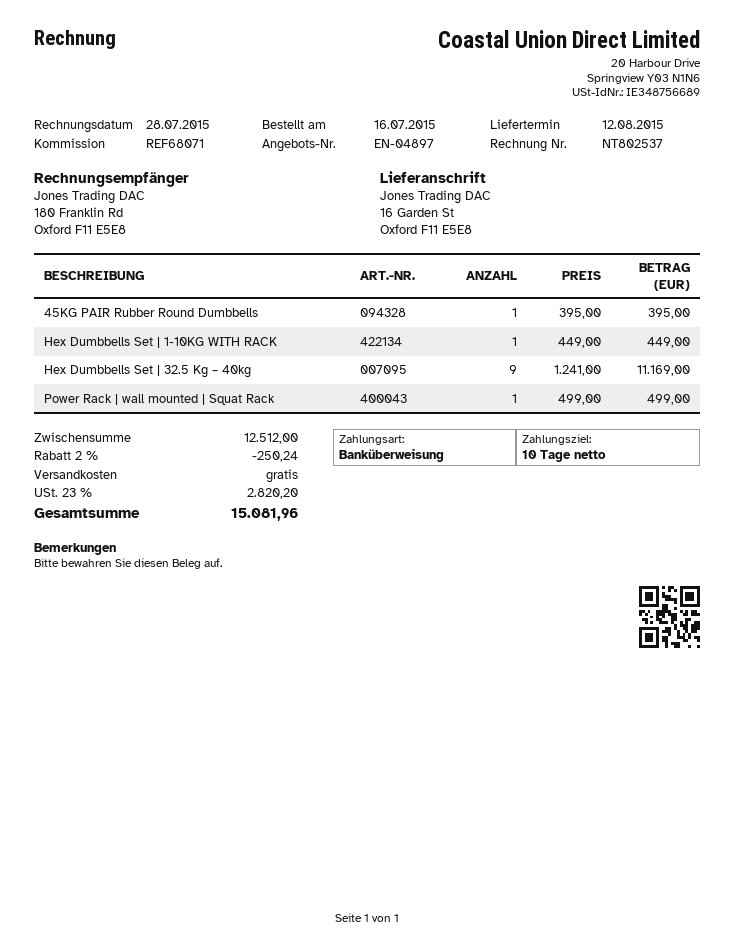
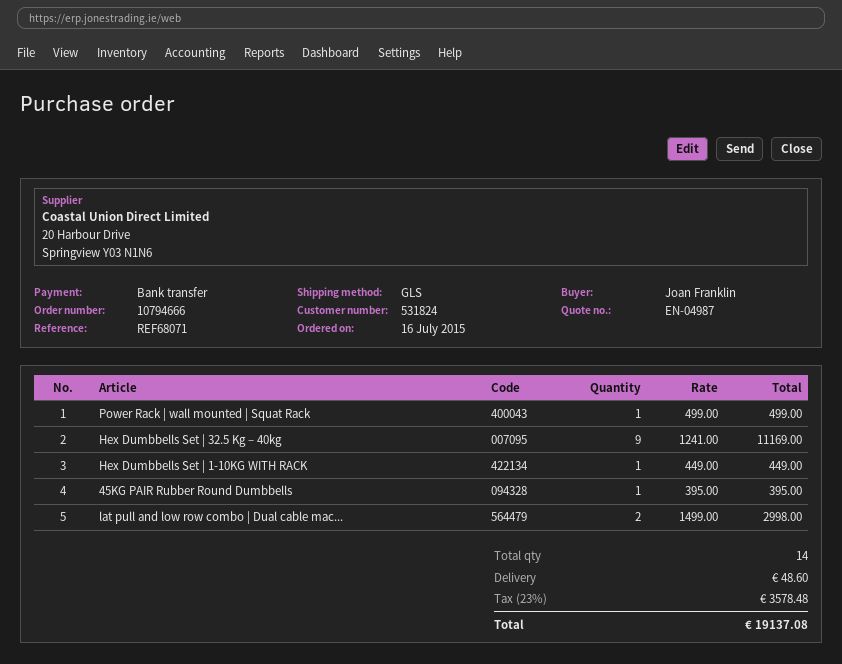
quote number: EN-04897 -> EN-04987
lat pull and low row combo | Dual cable mac...: none -> 2 x 1499.00 = 2998.00
discount: 2% = 250.24 -> none
shipping: 0.00 -> 48.60
tax: 23% = 2820.20 -> 23% = 3578.48
total: 15081.96 -> 19137.08

